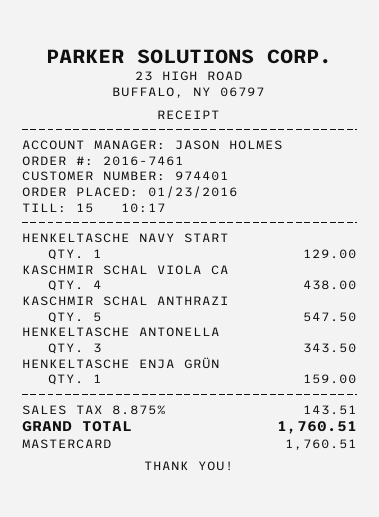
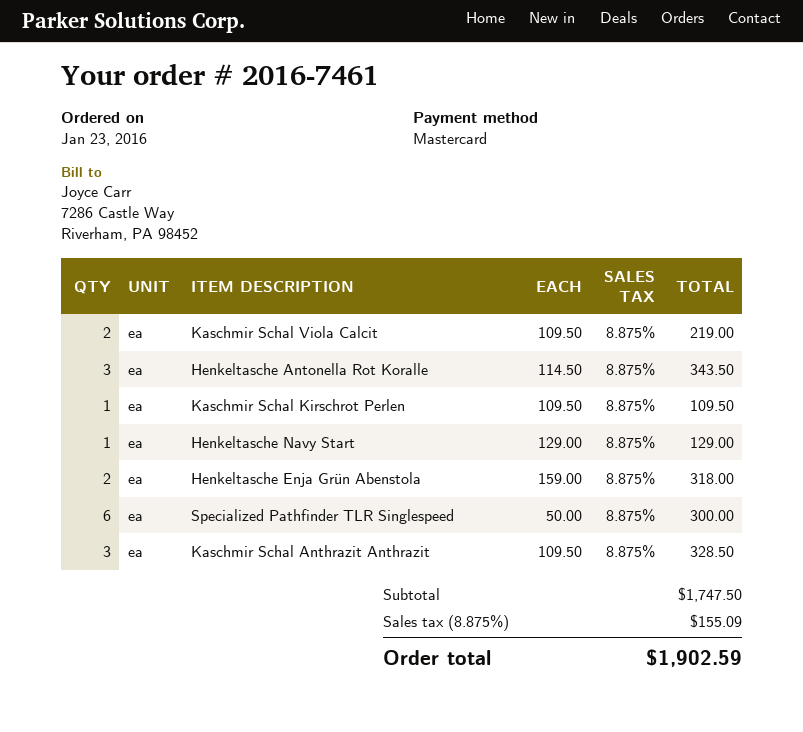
KASCHMIR SCHAL VIOLA CA: 4 for 438.00 -> 2 for 219.00
KASCHMIR SCHAL ANTHRAZI: 5 for 547.50 -> 3 for 328.50
HENKELTASCHE ENJA GRÜN: 1 for 159.00 -> 2 for 318.00
Kaschmir Schal Kirschrot Perlen: none -> 1 for 109.50
Specialized Pathfinder TLR Singlespeed: none -> 6 for 300.00
tax: 8.875% = 143.51 -> 8.875% = 155.09
total: 1760.51 -> 1902.59

